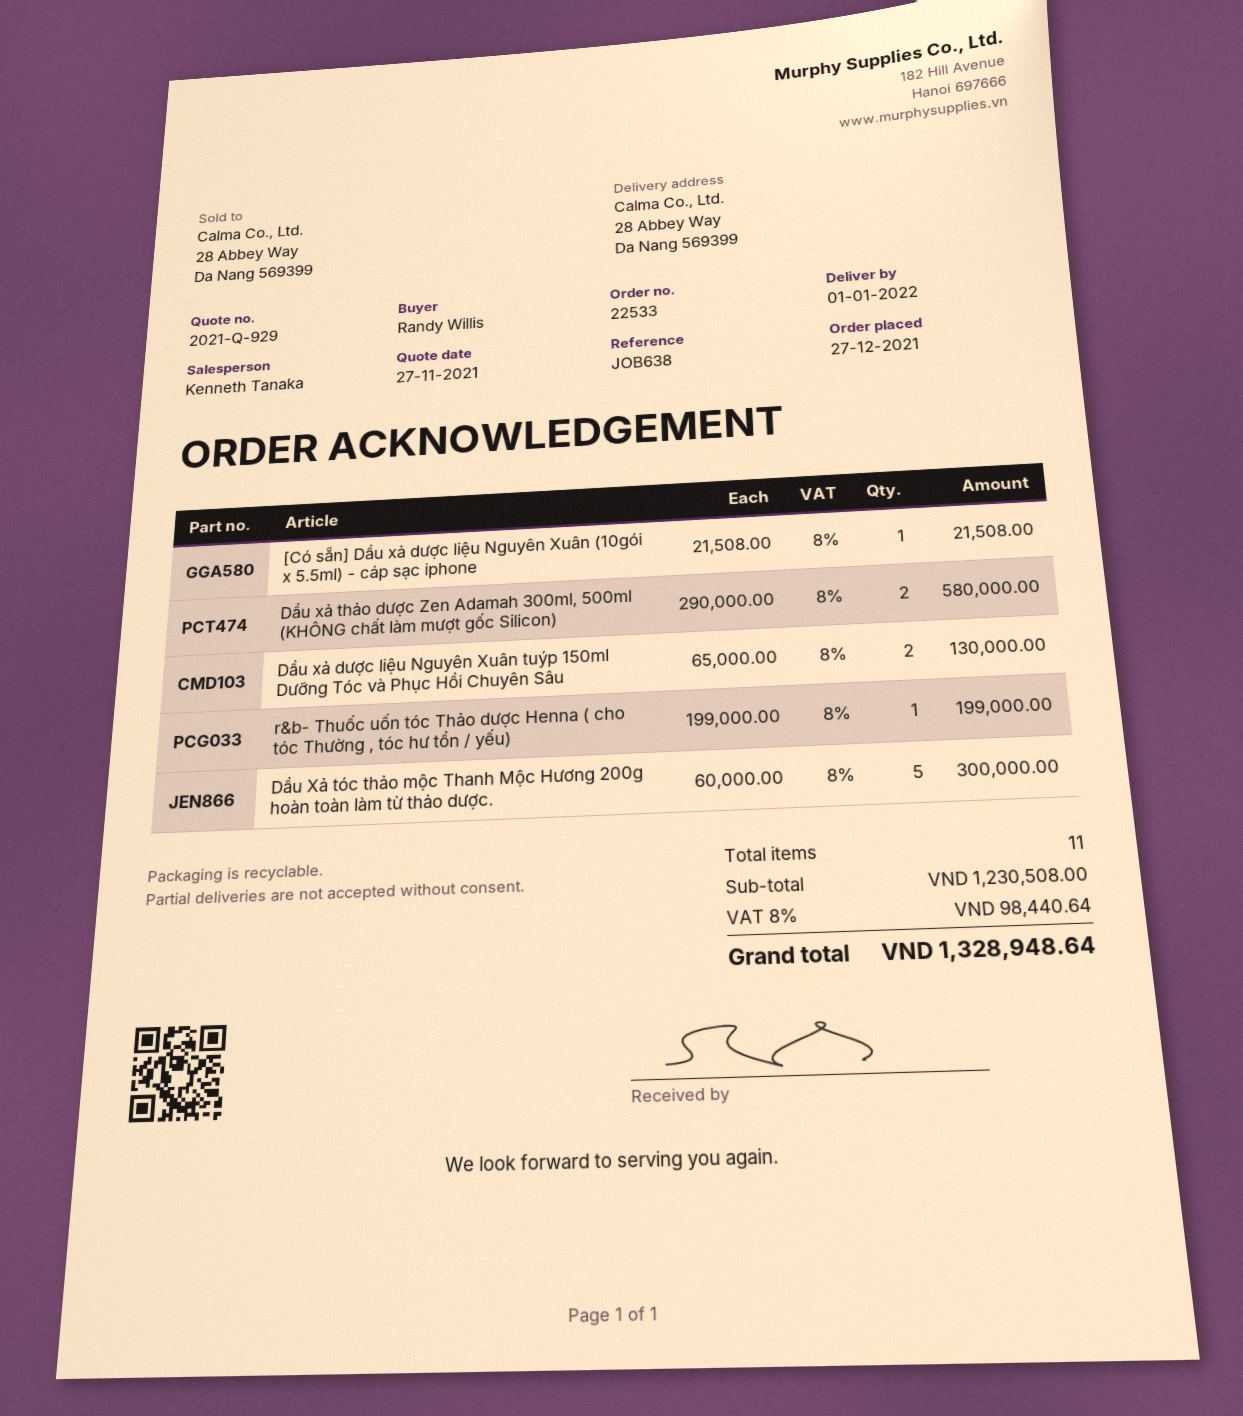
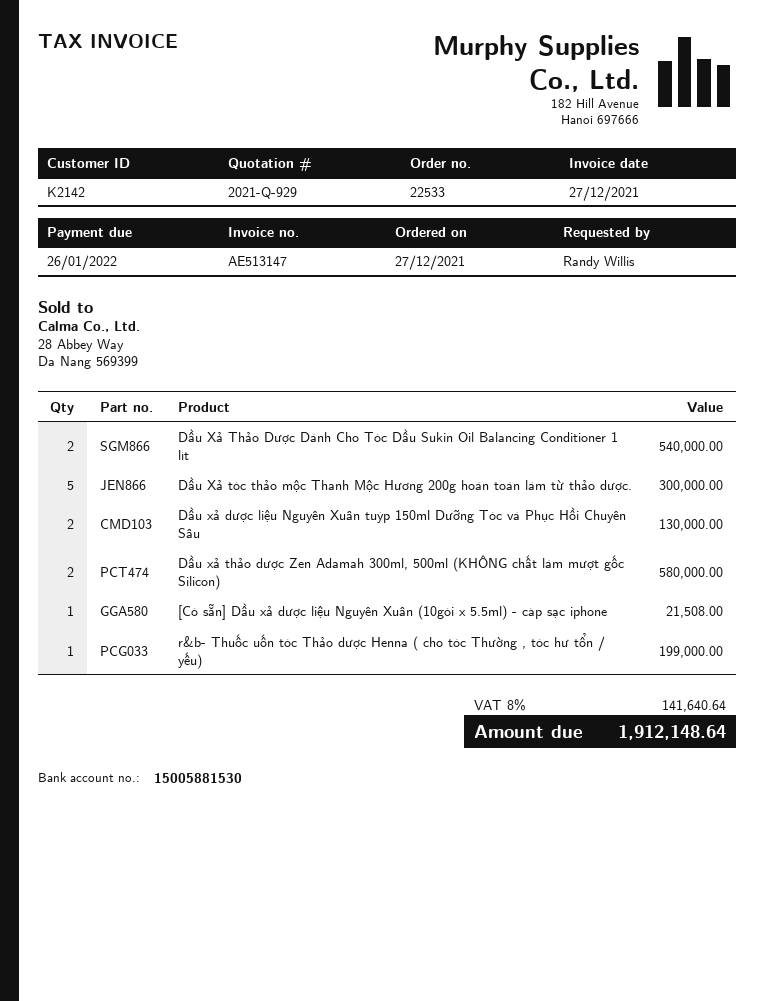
Dầu Xả Thảo Dược Dành Cho Tóc Dầu Sukin Oil Balancing Conditioner 1 lít: none -> 2 for 540000.00
tax: 8% = 98440.64 -> 8% = 141640.64
total: 1328948.64 -> 1912148.64

